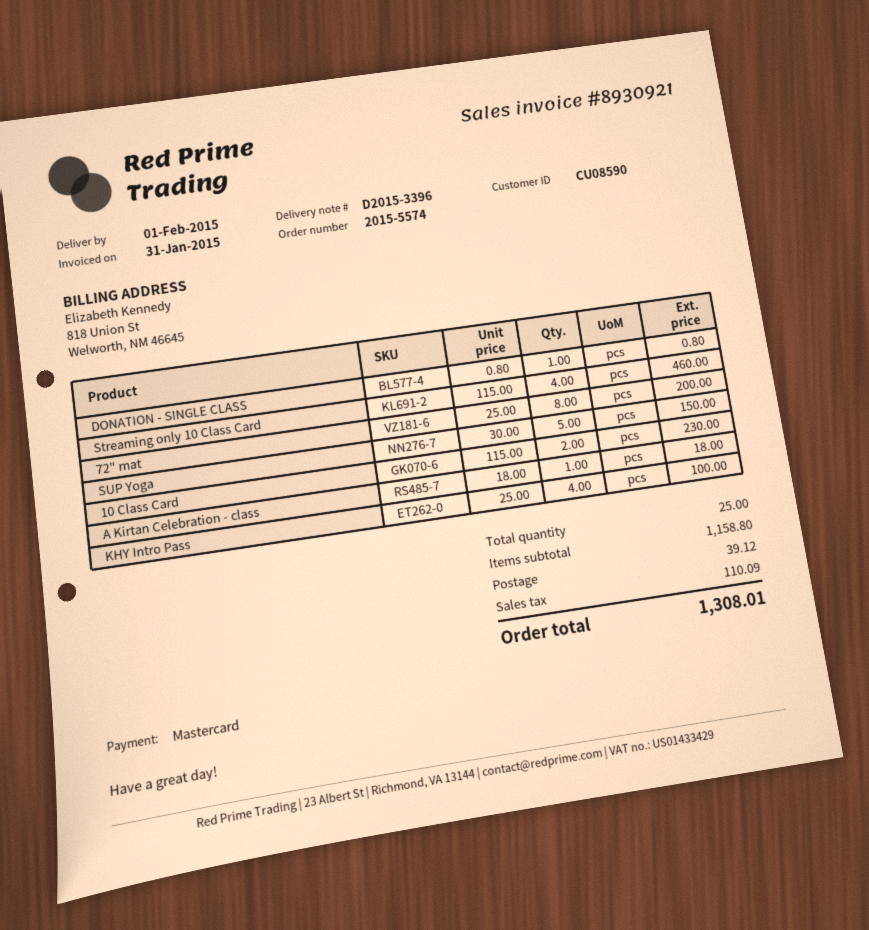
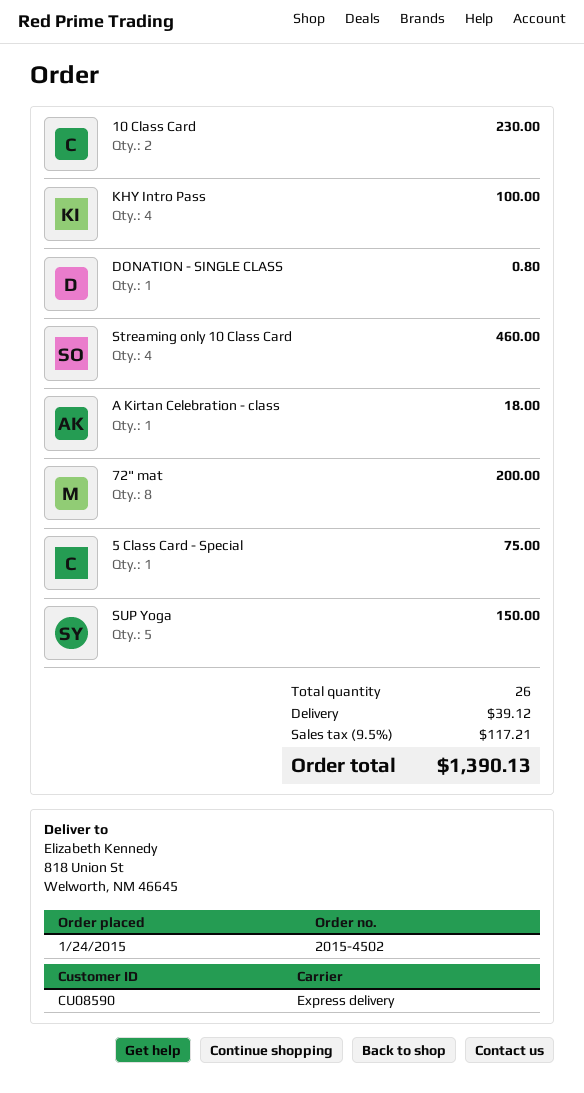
order number: 2015-5574 -> 2015-4502
5 Class Card - Special: none -> 1 for 75.00
total quantity: 25 -> 26
tax: 110.09 -> 117.21
total: 1308.01 -> 1390.13

